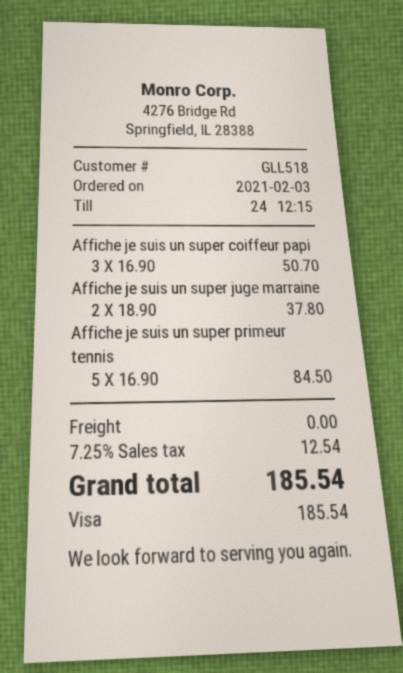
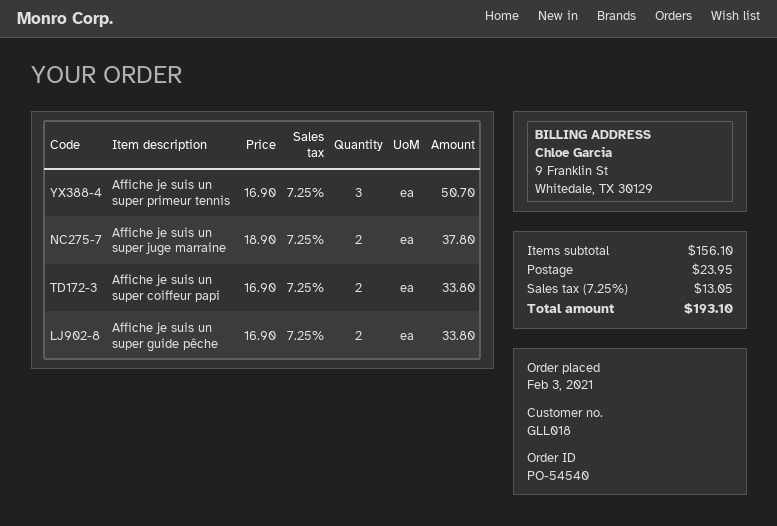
customer number: GLL518 -> GLL018
Affiche je suis un super coiffeur papi: 3 x 16.90 = 50.70 -> 2 x 16.90 = 33.80
Affiche je suis un super primeur tennis: 5 x 16.90 = 84.50 -> 3 x 16.90 = 50.70
Affiche je suis un super guide pêche: none -> 2 x 16.90 = 33.80
shipping: 0.00 -> 23.95
tax: 7.25% = 12.54 -> 7.25% = 13.05
total: 185.54 -> 193.10

